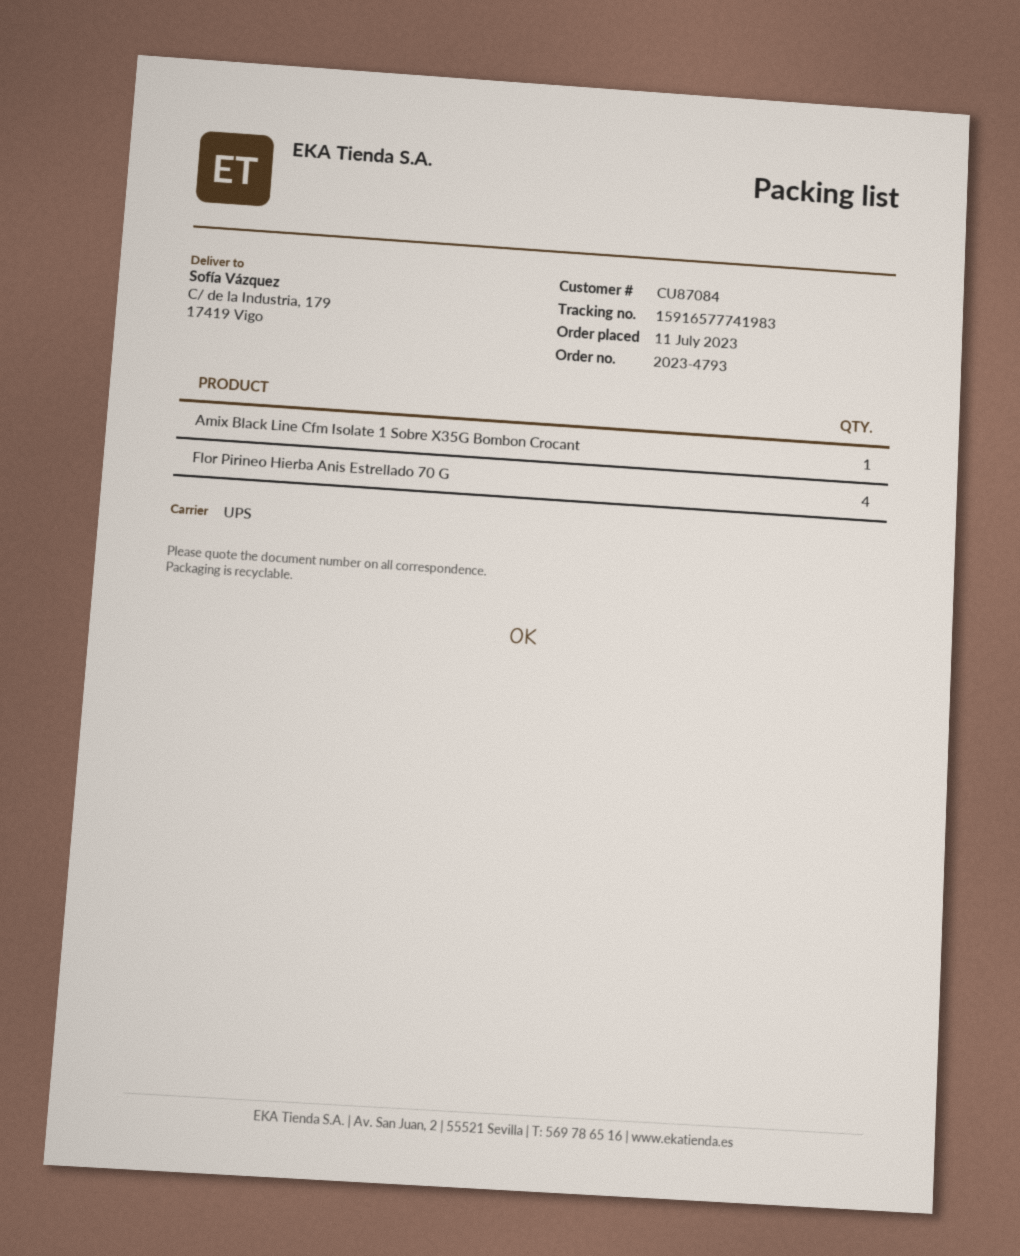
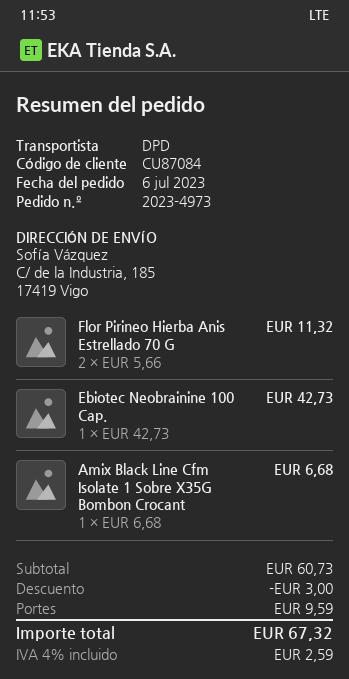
order number: 2023-4793 -> 2023-4973
order date: 2023-07-11 -> 2023-07-06
shipping method: UPS -> DPD
ship to: C/ de la Industria, 179, 17419 Vigo -> C/ de la Industria, 185, 17419 Vigo
Flor Pirineo Hierba Anis Estrellado 70 G: 4 -> 2
Ebiotec Neobrainine 100 Cap.: none -> 1

